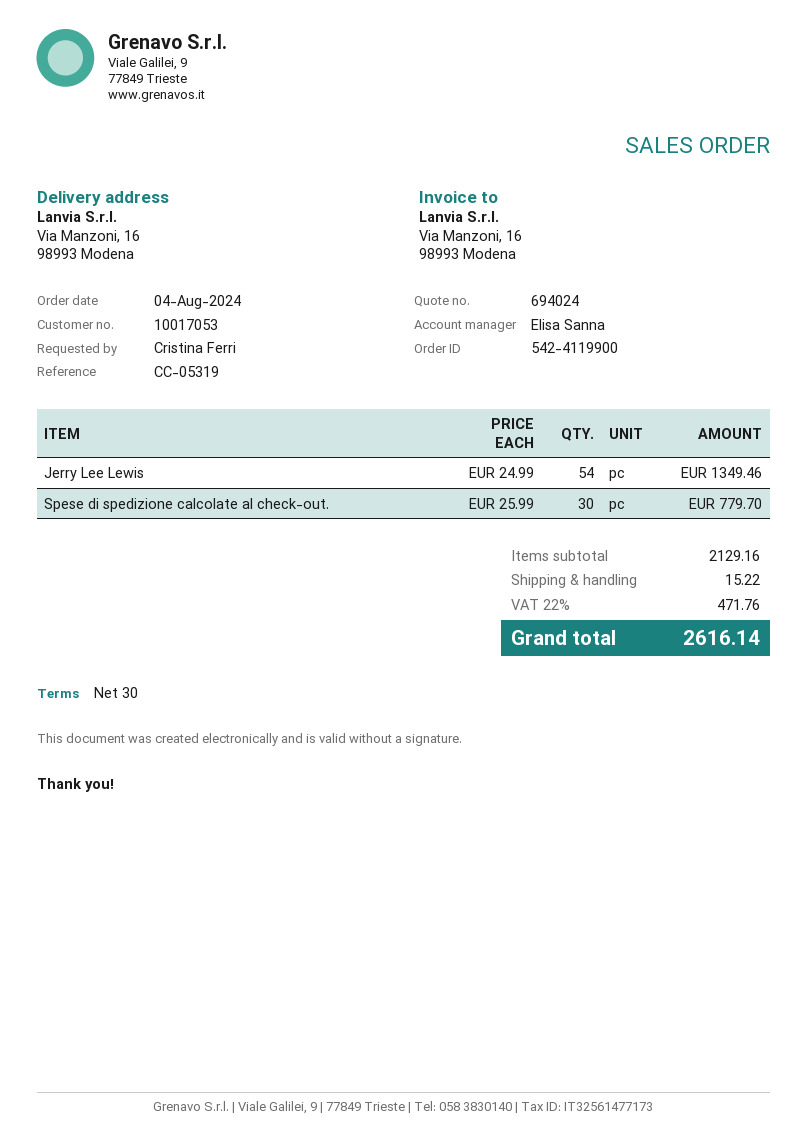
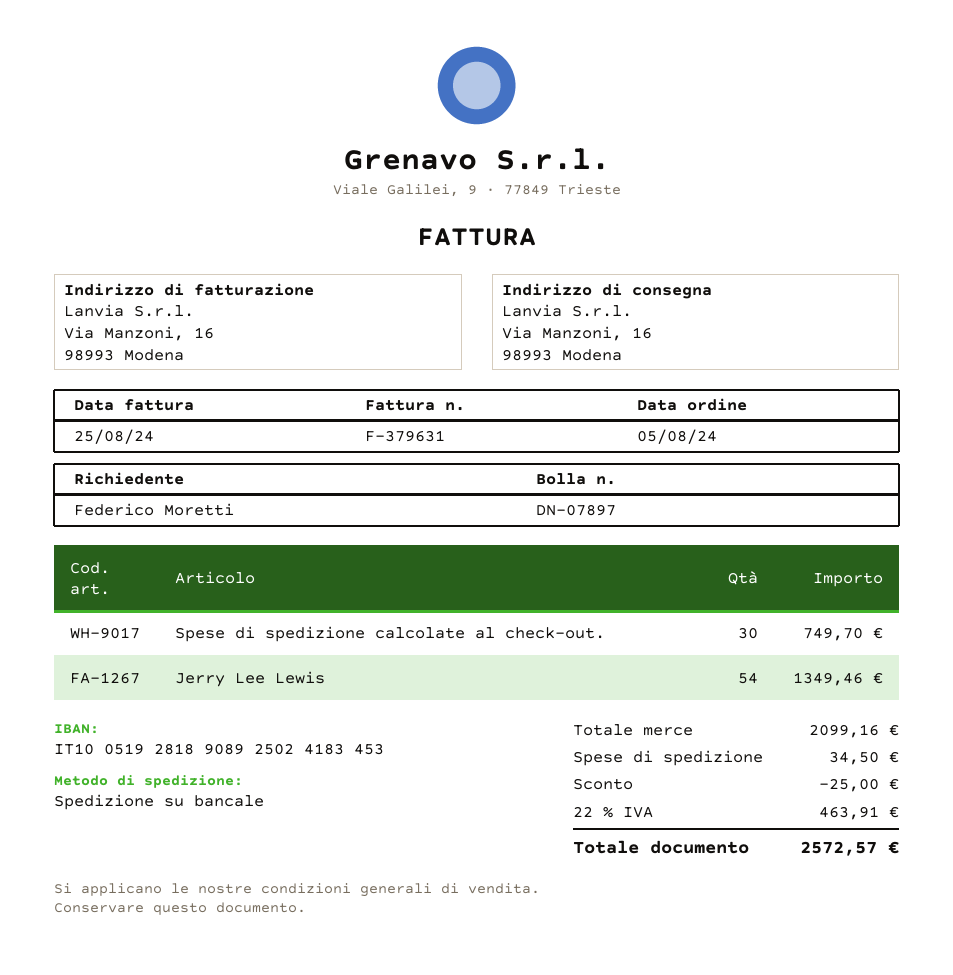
order date: 2024-08-04 -> 2024-08-05
ordered by: Cristina Ferri -> Federico Moretti
Spese di spedizione calcolate al check-out.: 30 for 779.70 -> 30 for 749.70
subtotal: 2129.16 -> 2099.16
discount: none -> 25.00
shipping: 15.22 -> 34.50
tax: 22% = 471.76 -> 22% = 463.91
total: 2616.14 -> 2572.57

